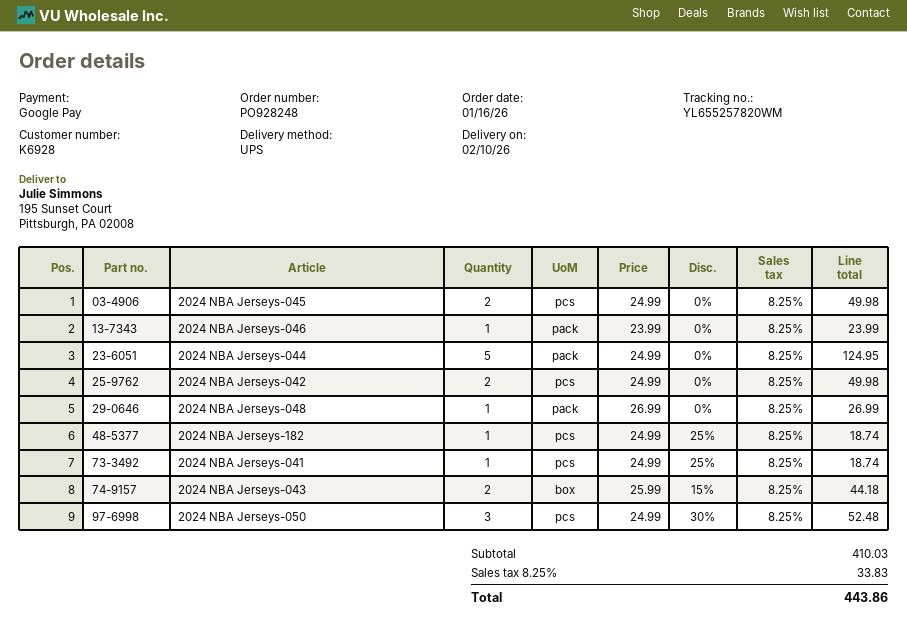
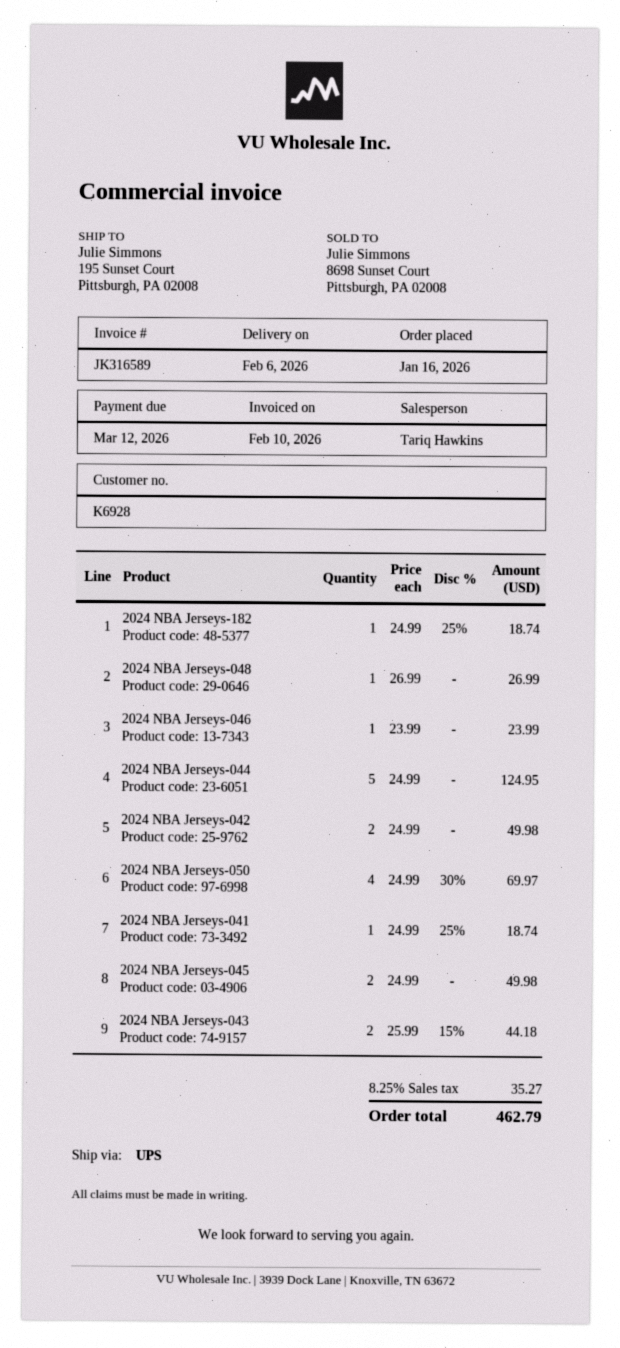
delivery date: 2026-02-10 -> 2026-02-06
2024 NBA Jerseys-050: 3 x 24.99 - 30% = 52.48 -> 4 x 24.99 - 30% = 69.97
tax: 8.25% = 33.83 -> 8.25% = 35.27
total: 443.86 -> 462.79

